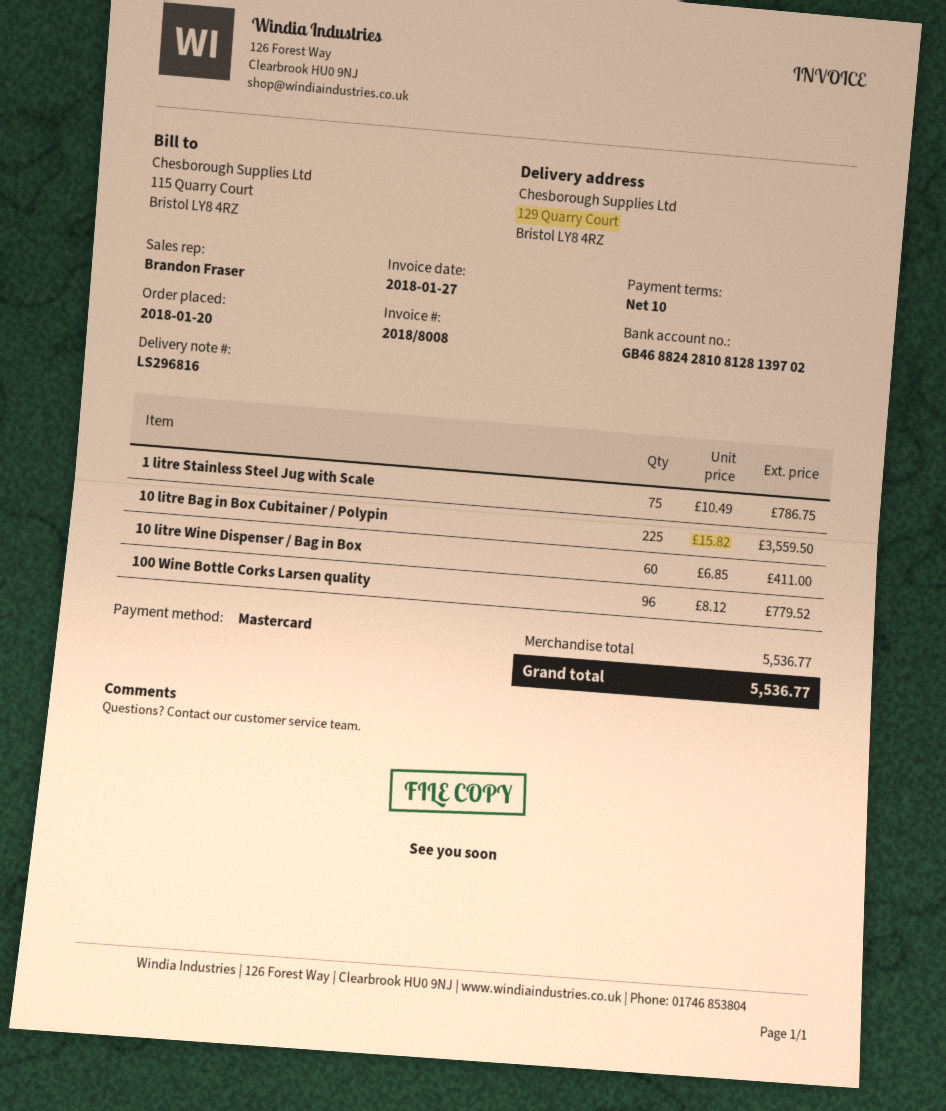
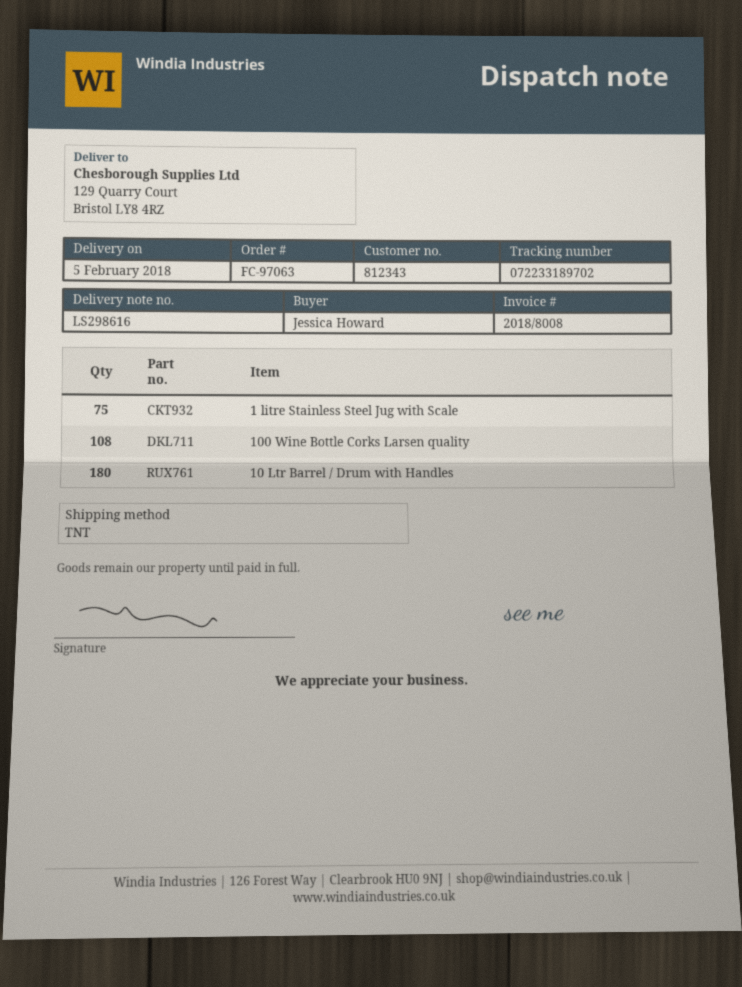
delivery note number: LS296816 -> LS298616
10 litre Bag in Box Cubitainer / Polypin: 225 -> none
10 litre Wine Dispenser / Bag in Box: 60 -> none
100 Wine Bottle Corks Larsen quality: 96 -> 108
10 Ltr Barrel / Drum with Handles: none -> 180

